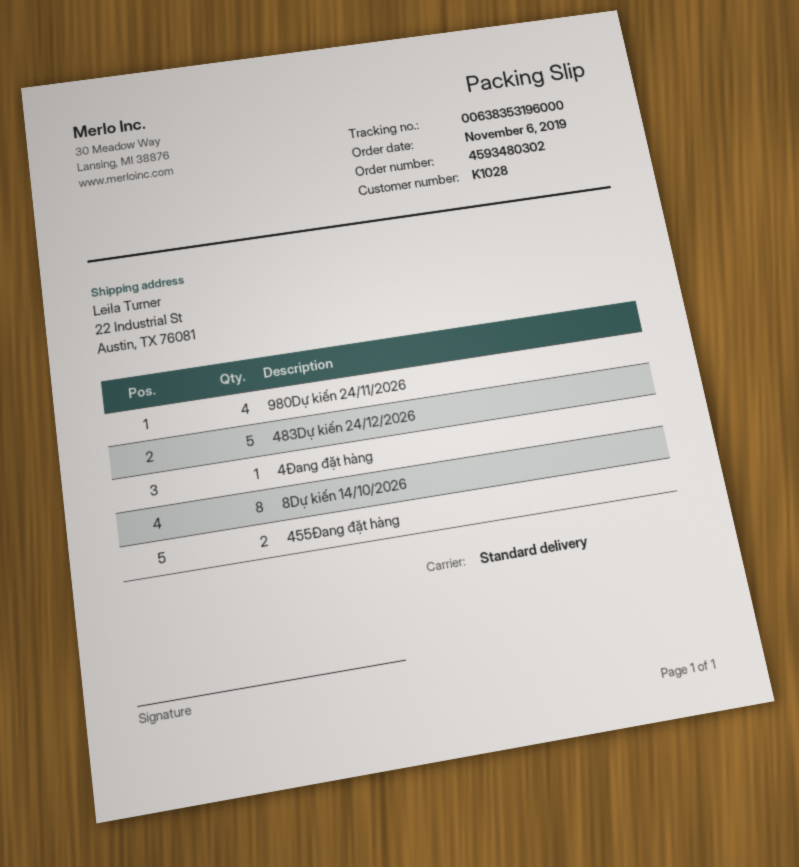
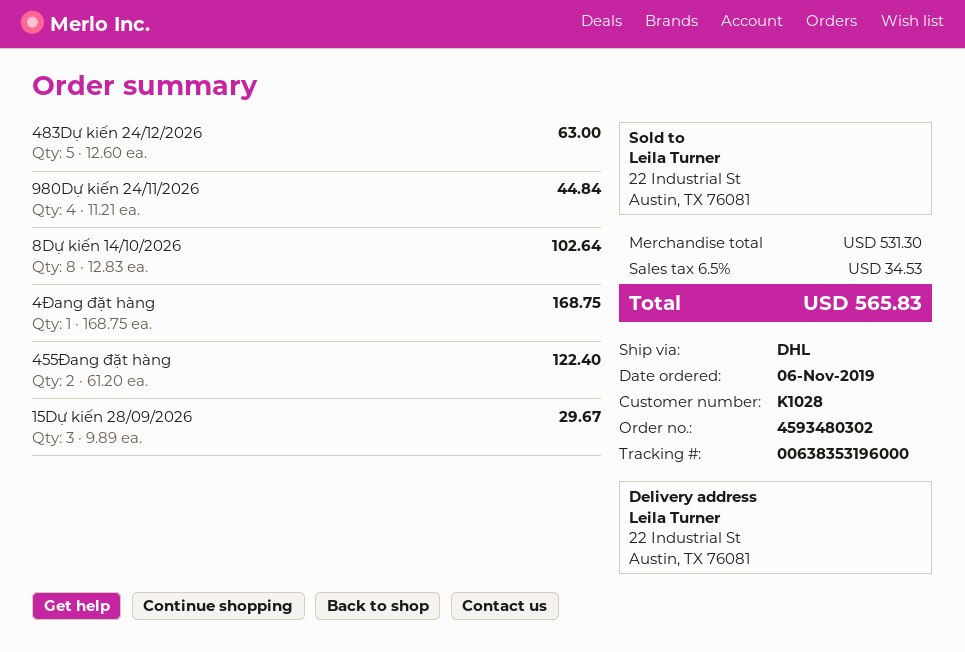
shipping method: standard -> DHL
15Dự kiến 28/09/2026: none -> 3

